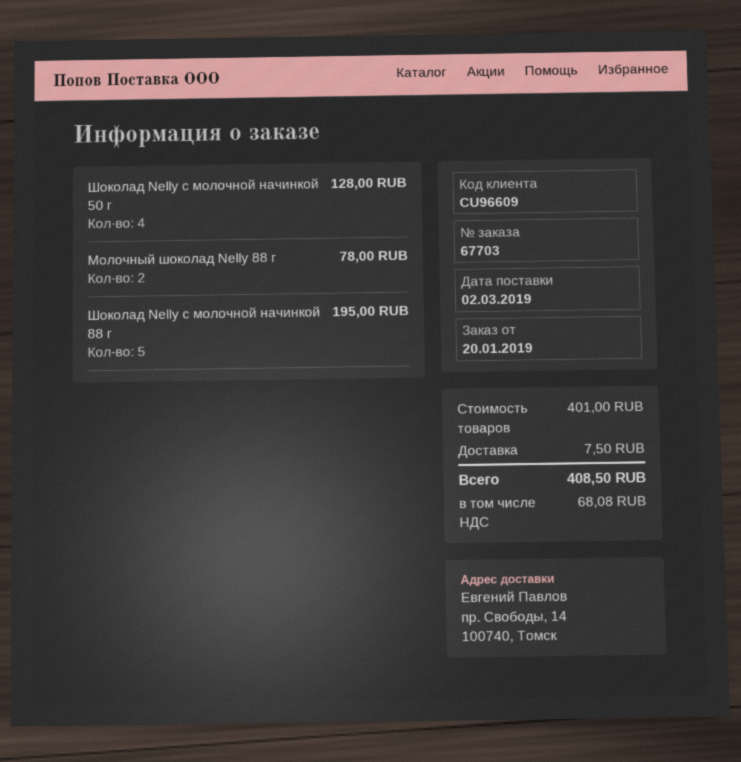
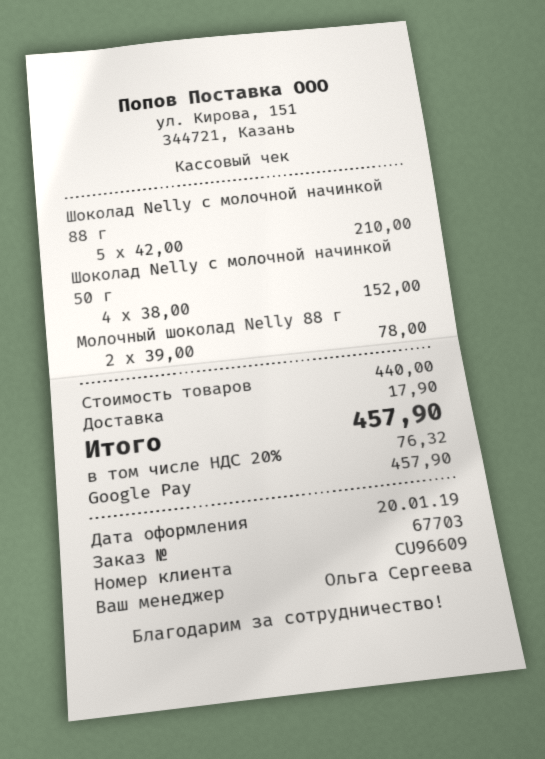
Шоколад Nelly с молочной начинкой 50 г: 4 for 128.00 -> 4 for 152.00
Шоколад Nelly с молочной начинкой 88 г: 5 for 195.00 -> 5 for 210.00
subtotal: 401.00 -> 440.00
shipping: 7.50 -> 17.90
tax: 68.08 -> 76.32
total: 408.50 -> 457.90

